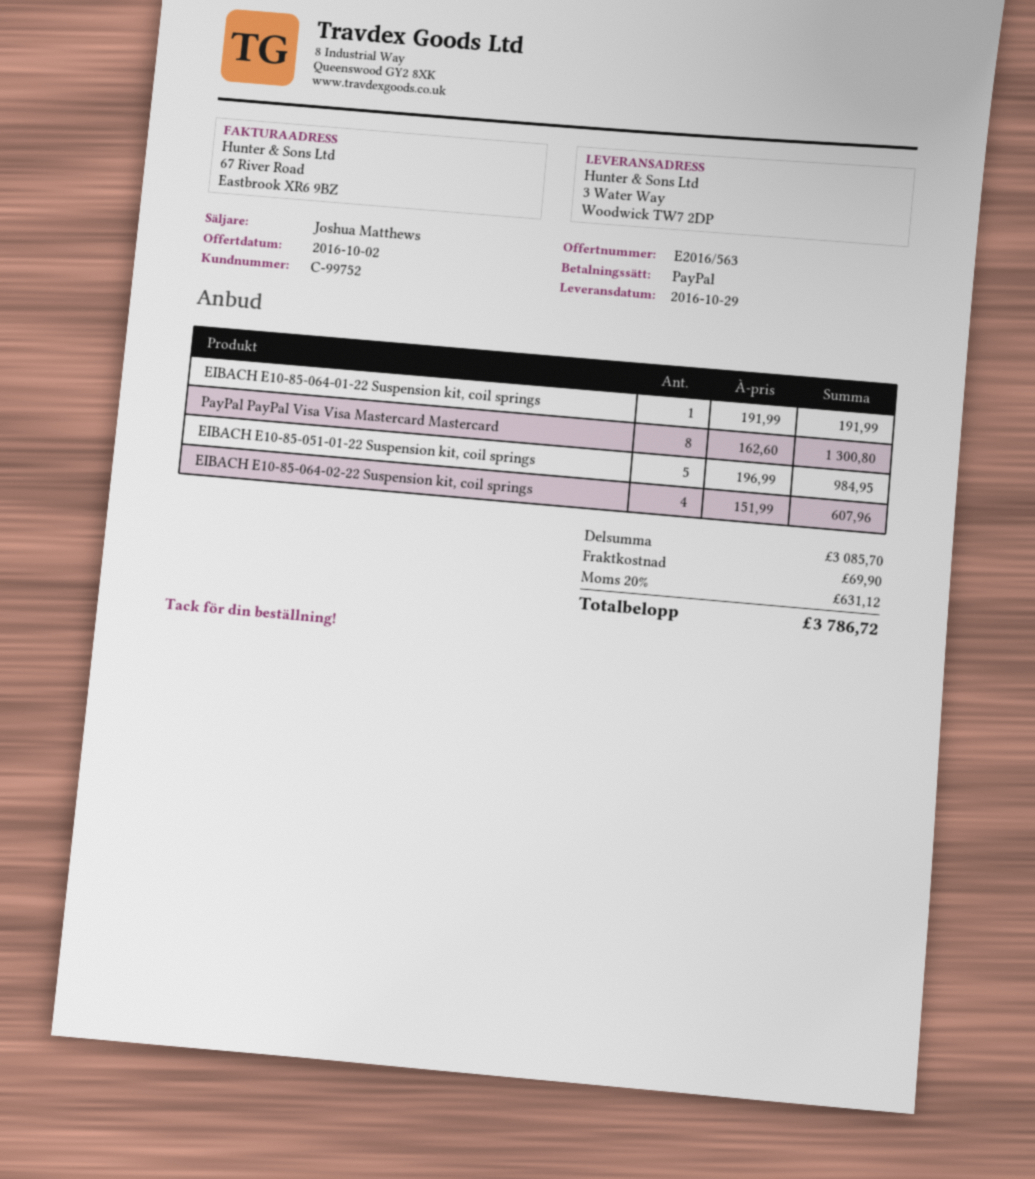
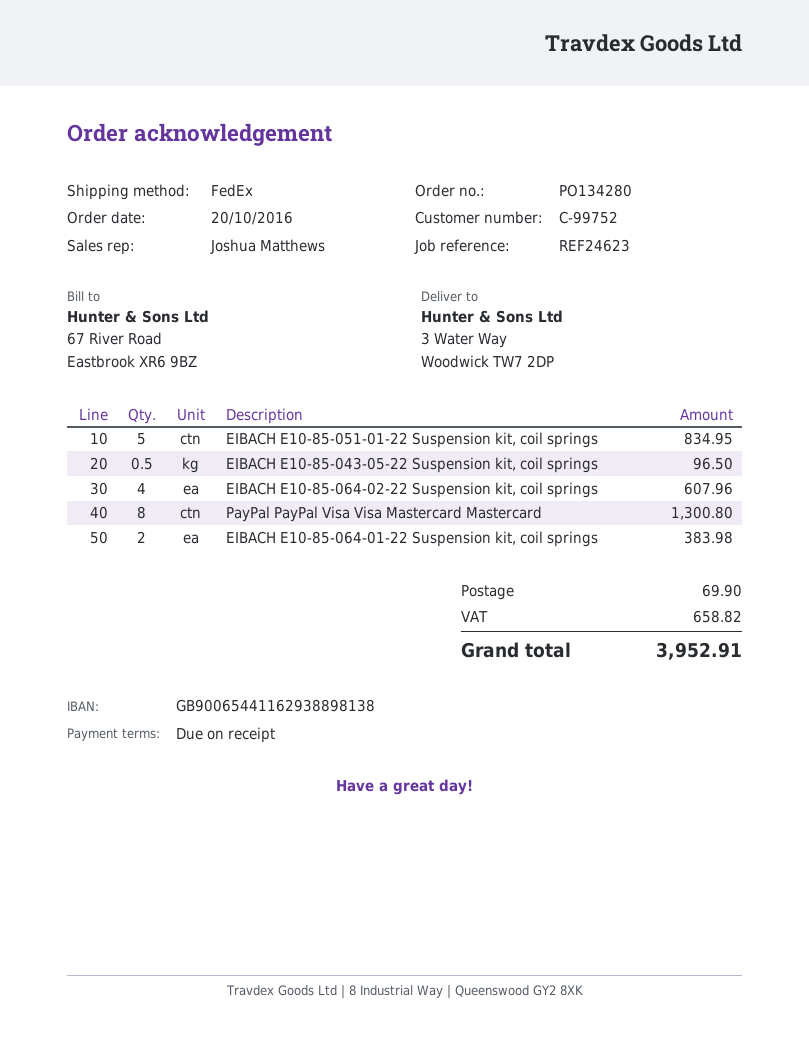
EIBACH E10-85-064-01-22 Suspension kit, coil springs: 1 for 191.99 -> 2 for 383.98
EIBACH E10-85-051-01-22 Suspension kit, coil springs: 5 for 984.95 -> 5 for 834.95
EIBACH E10-85-043-05-22 Suspension kit, coil springs: none -> 0.5 for 96.50
tax: 631.12 -> 658.82
total: 3786.72 -> 3952.91

